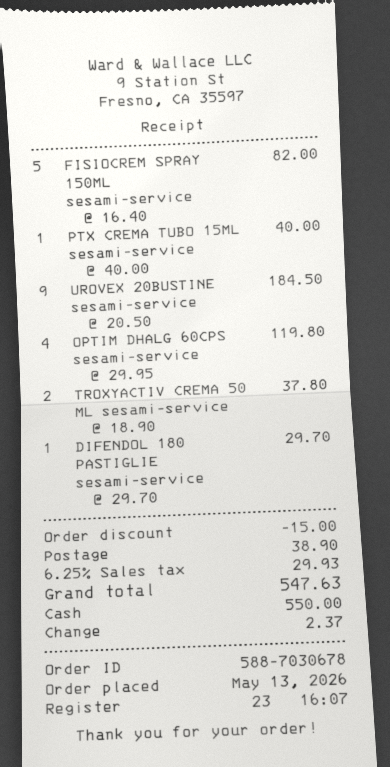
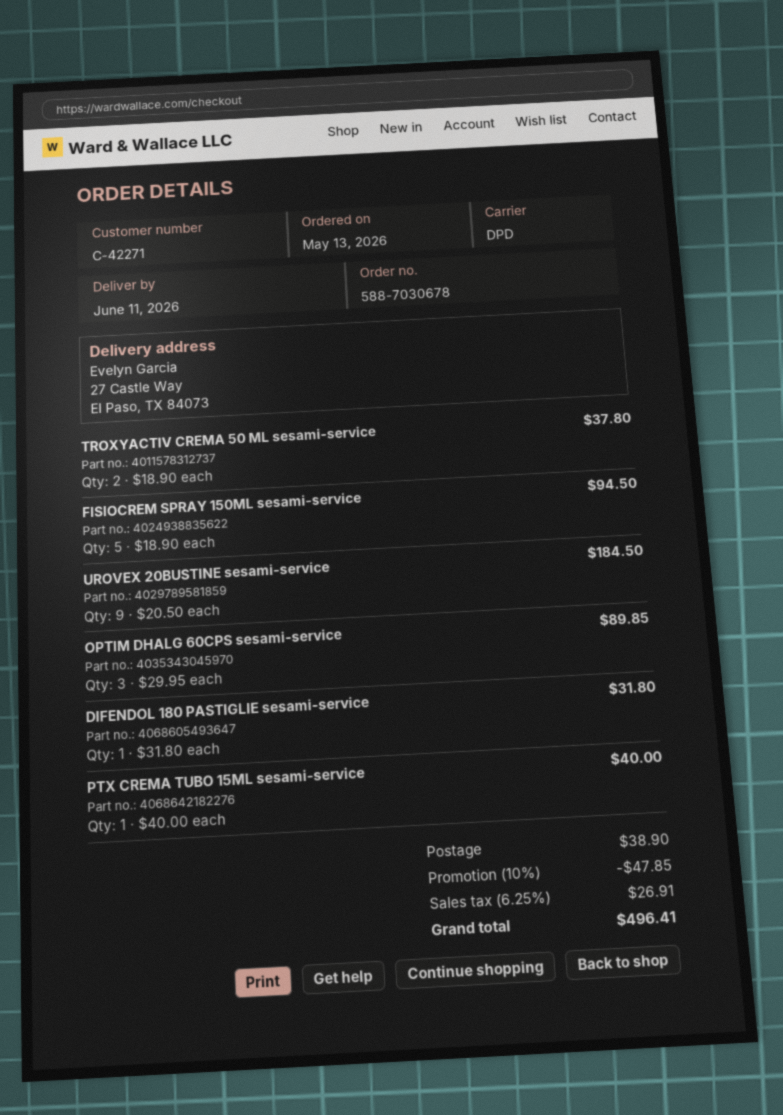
FISIOCREM SPRAY 150ML sesami-service: 5 x 16.40 = 82.00 -> 5 x 18.90 = 94.50
OPTIM DHALG 60CPS sesami-service: 4 x 29.95 = 119.80 -> 3 x 29.95 = 89.85
DIFENDOL 180 PASTIGLIE sesami-service: 1 x 29.70 = 29.70 -> 1 x 31.80 = 31.80
discount: 15.00 -> 47.85
tax: 6.25% = 29.93 -> 6.25% = 26.91
total: 547.63 -> 496.41

